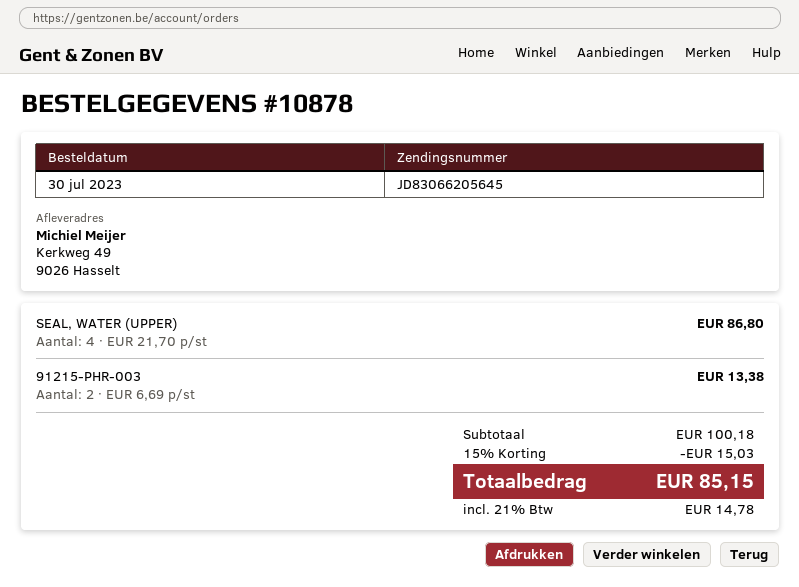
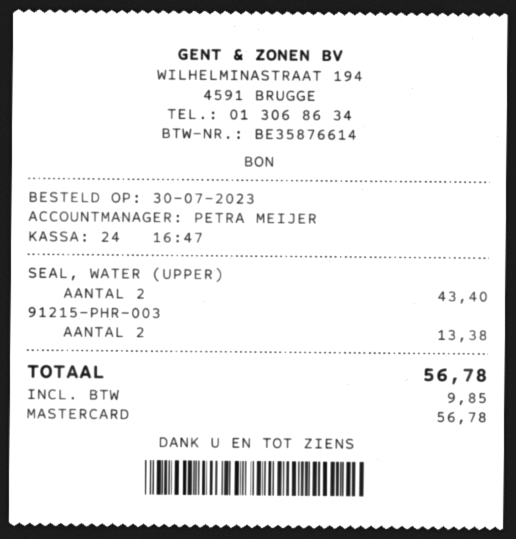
SEAL, WATER (UPPER): 4 for 86.80 -> 2 for 43.40
discount: 15% = 15.03 -> none
tax: 14.78 -> 9.85
total: 85.15 -> 56.78

